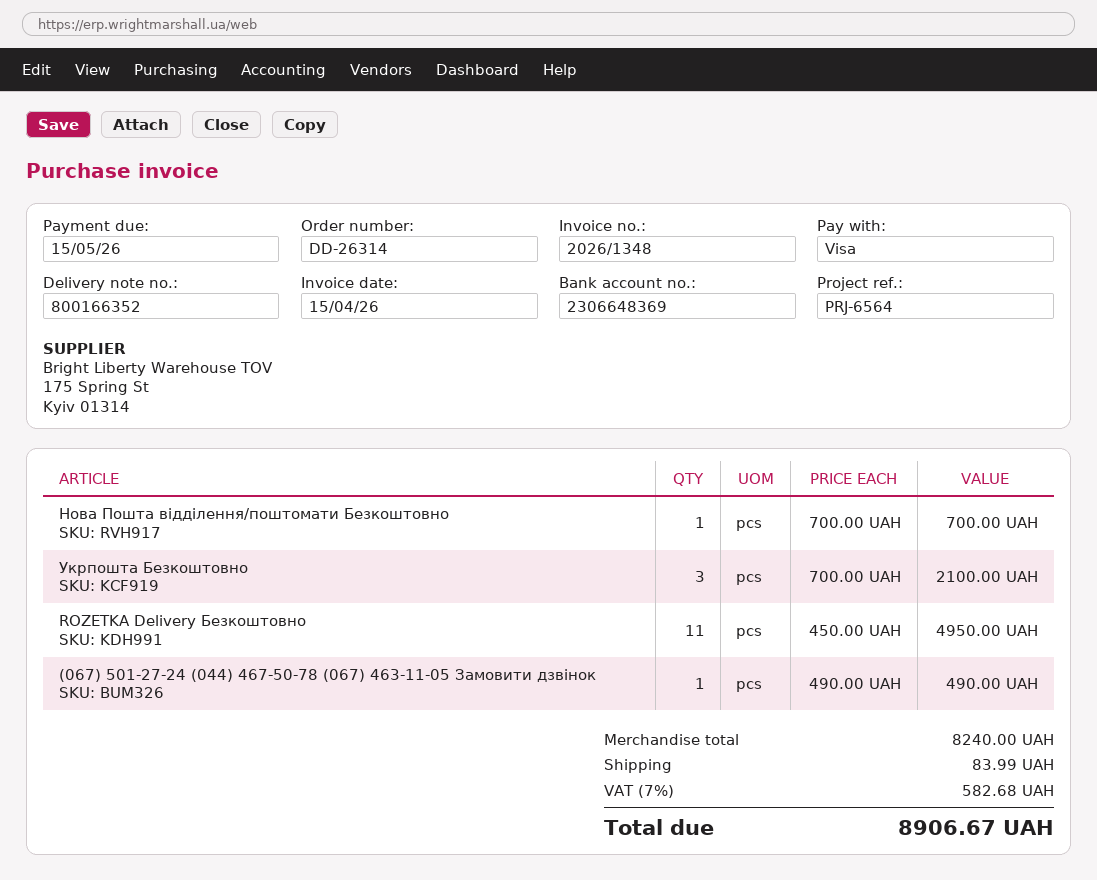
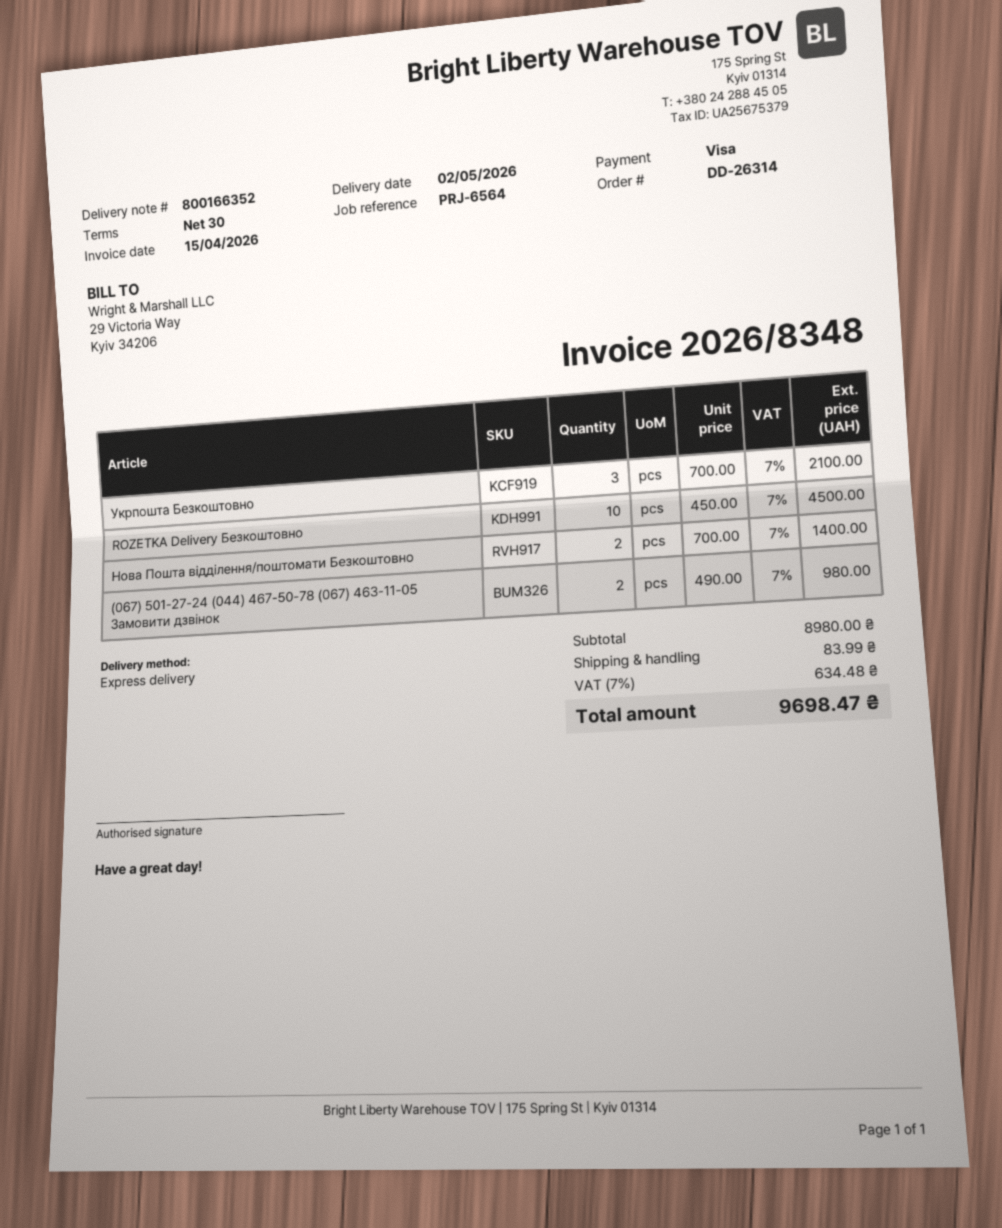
invoice number: 2026/1348 -> 2026/8348
Нова Пошта відділення/поштомати Безкоштовно: 1 x 700.00 = 700.00 -> 2 x 700.00 = 1400.00
ROZETKA Delivery Безкоштовно: 11 x 450.00 = 4950.00 -> 10 x 450.00 = 4500.00
(067) 501-27-24 (044) 467-50-78 (067) 463-11-05 Замовити дзвінок: 1 x 490.00 = 490.00 -> 2 x 490.00 = 980.00
subtotal: 8240.00 -> 8980.00
tax: 7% = 582.68 -> 7% = 634.48
total: 8906.67 -> 9698.47

